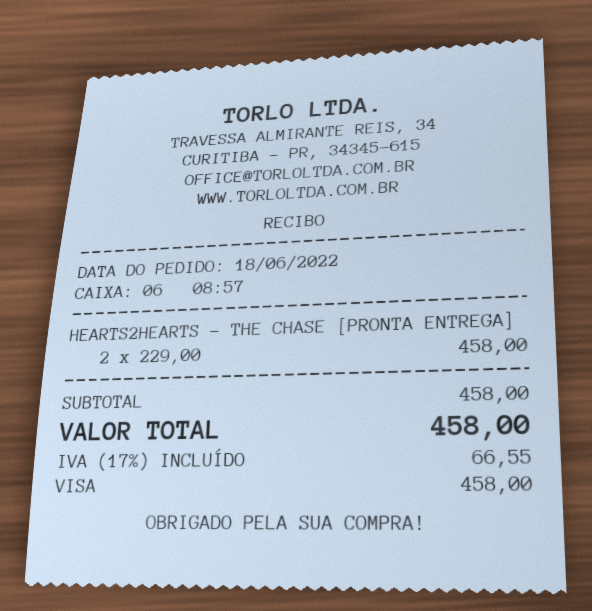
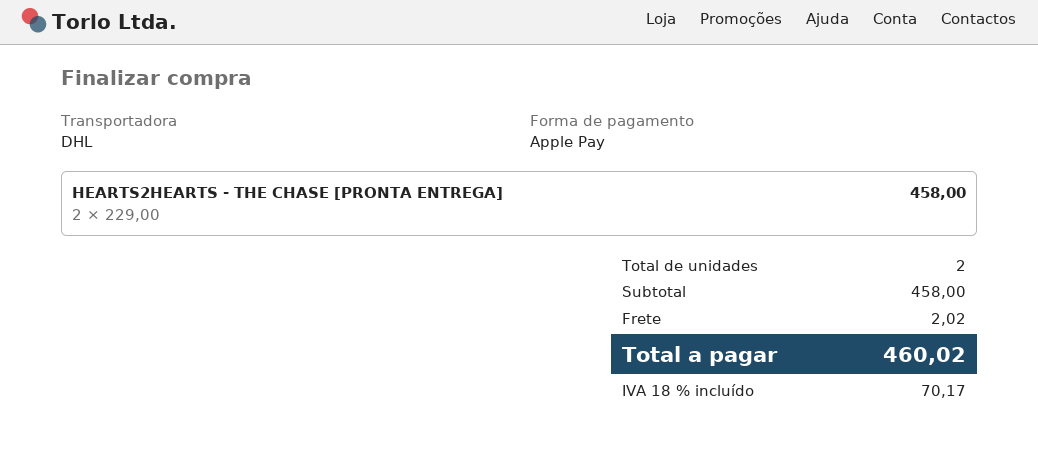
payment method: Visa -> Apple Pay
shipping: none -> 2.02
tax: 17% = 66.55 -> 18% = 70.17
total: 458.00 -> 460.02

